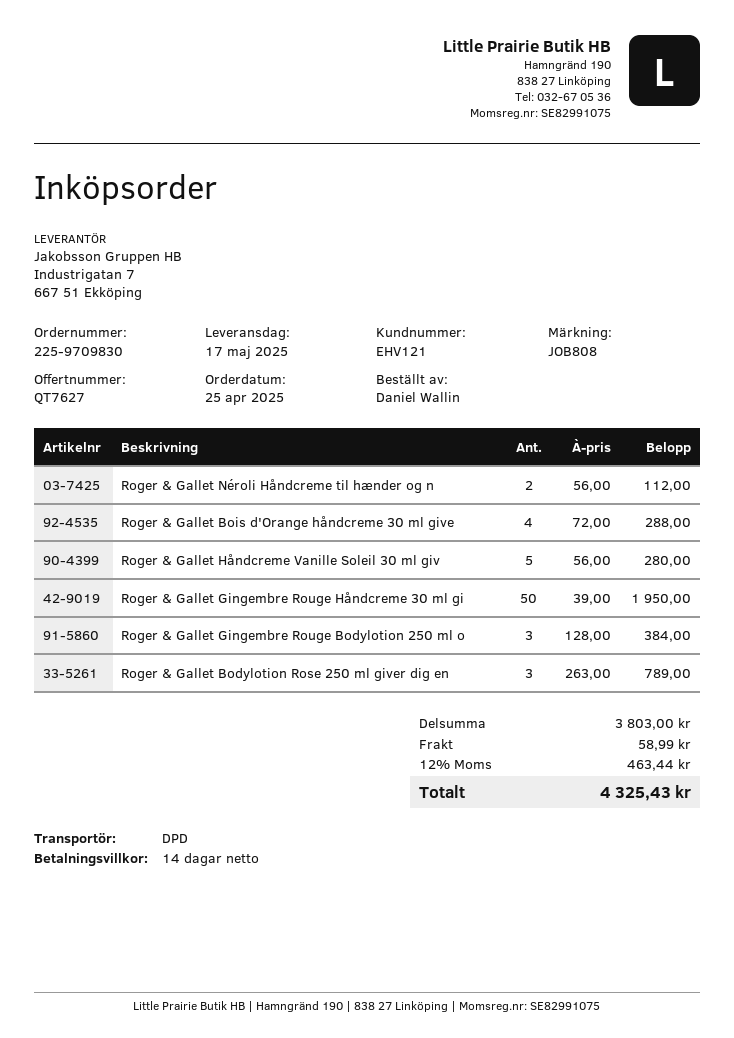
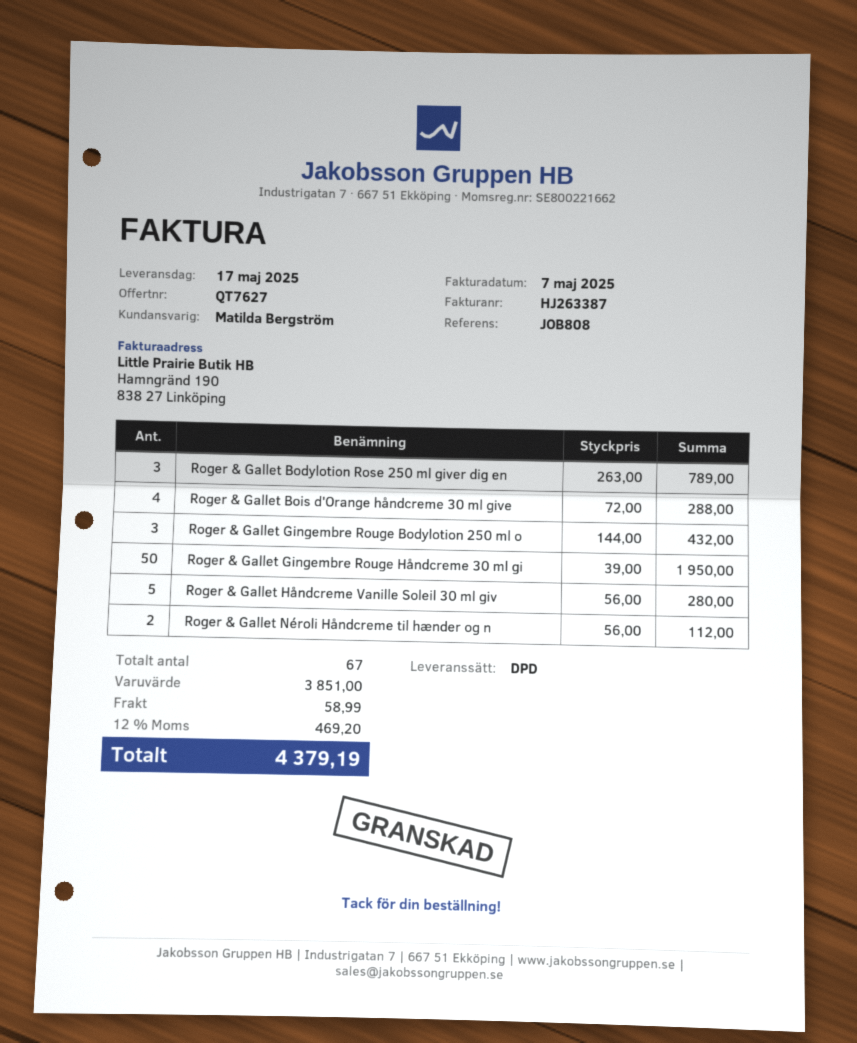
Roger & Gallet Gingembre Rouge Bodylotion 250 ml o: 3 x 128.00 = 384.00 -> 3 x 144.00 = 432.00
subtotal: 3803.00 -> 3851.00
tax: 12% = 463.44 -> 12% = 469.20
total: 4325.43 -> 4379.19

